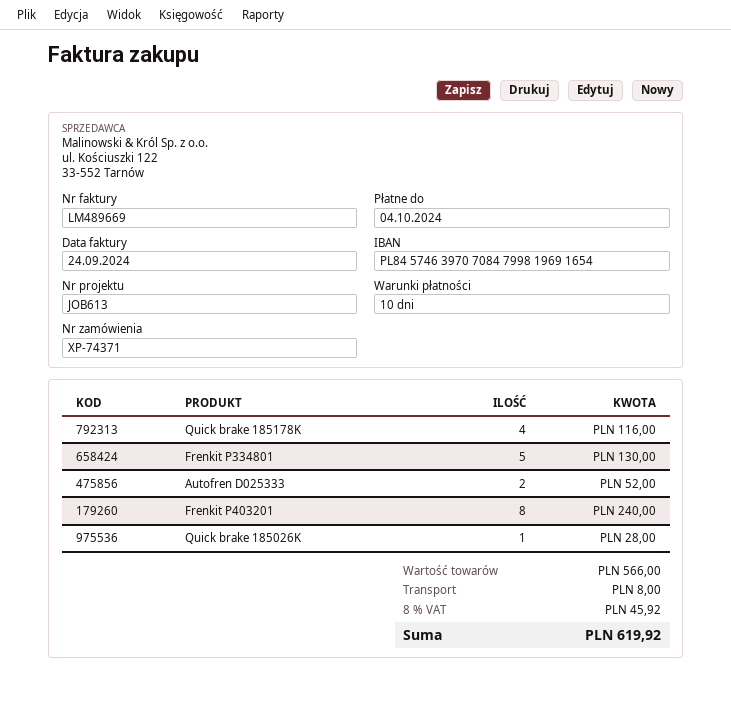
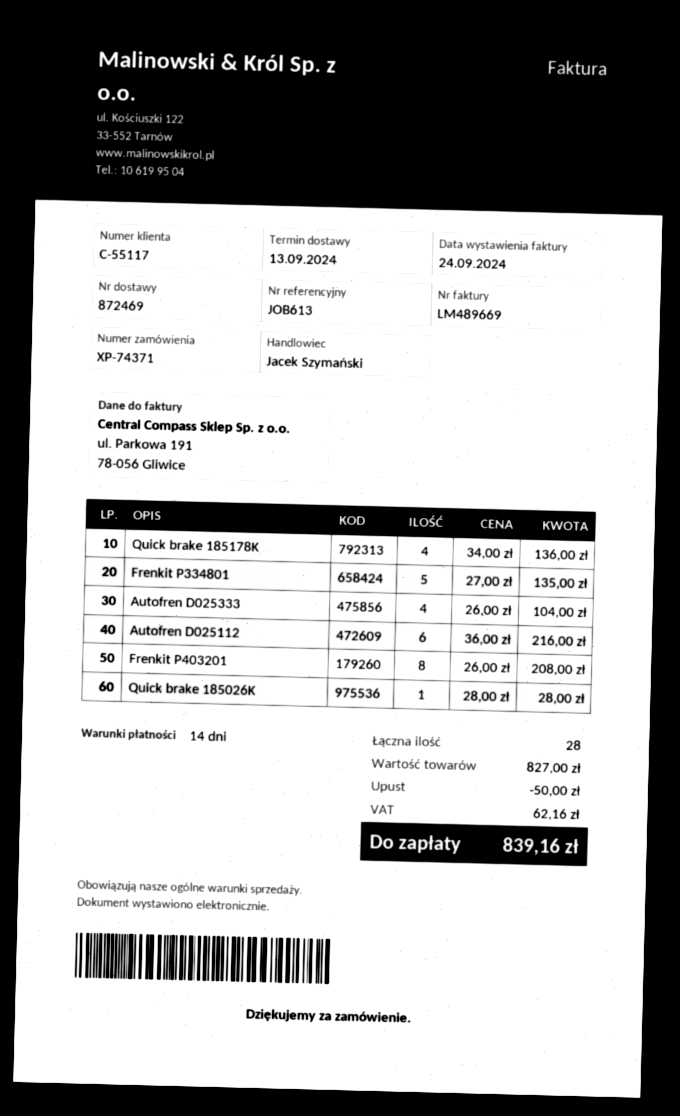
payment terms: 10 days -> 14 days
Quick brake 185178K: 4 for 116.00 -> 4 for 136.00
Frenkit P334801: 5 for 130.00 -> 5 for 135.00
Autofren D025333: 2 for 52.00 -> 4 for 104.00
Frenkit P403201: 8 for 240.00 -> 8 for 208.00
Autofren D025112: none -> 6 for 216.00
subtotal: 566.00 -> 827.00
discount: none -> 50.00
shipping: 8.00 -> none
tax: 45.92 -> 62.16
total: 619.92 -> 839.16

